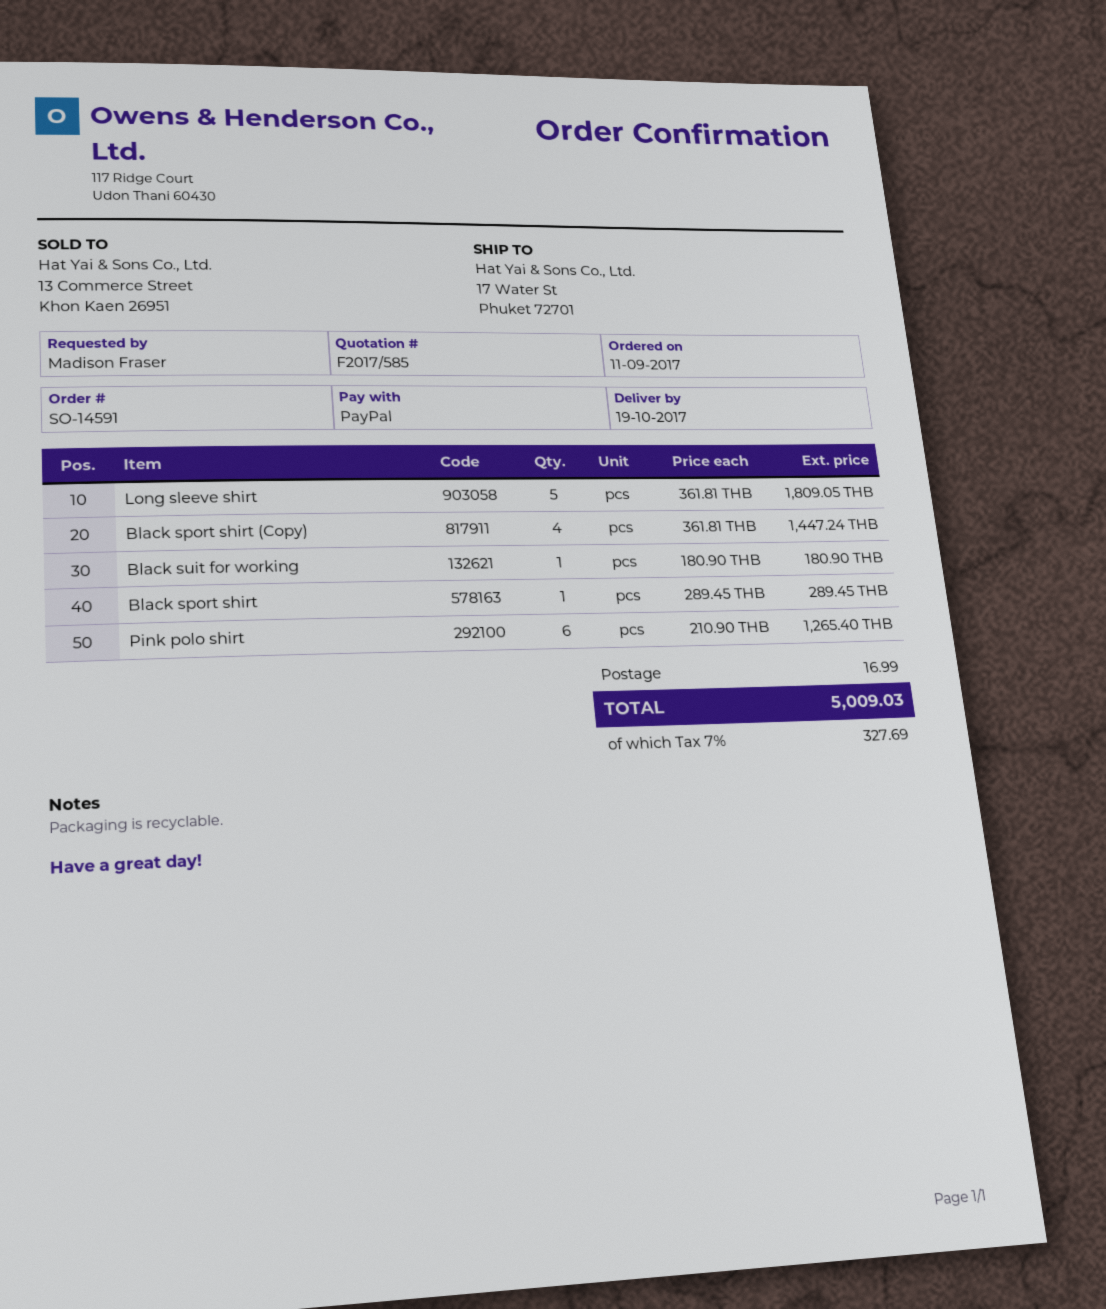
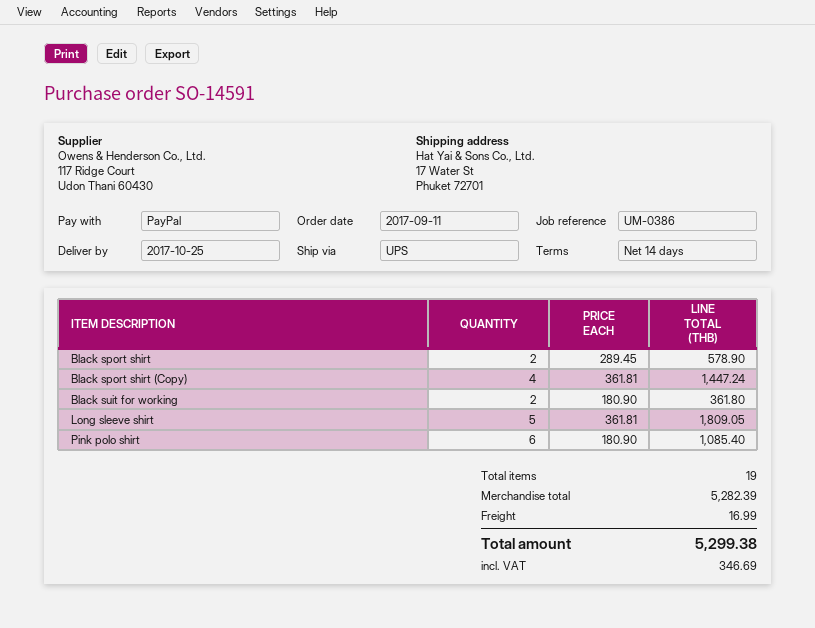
delivery date: 2017-10-19 -> 2017-10-25
Black suit for working: 1 x 180.90 = 180.90 -> 2 x 180.90 = 361.80
Black sport shirt: 1 x 289.45 = 289.45 -> 2 x 289.45 = 578.90
Pink polo shirt: 6 x 210.90 = 1265.40 -> 6 x 180.90 = 1085.40
tax: 327.69 -> 346.69
total: 5009.03 -> 5299.38

